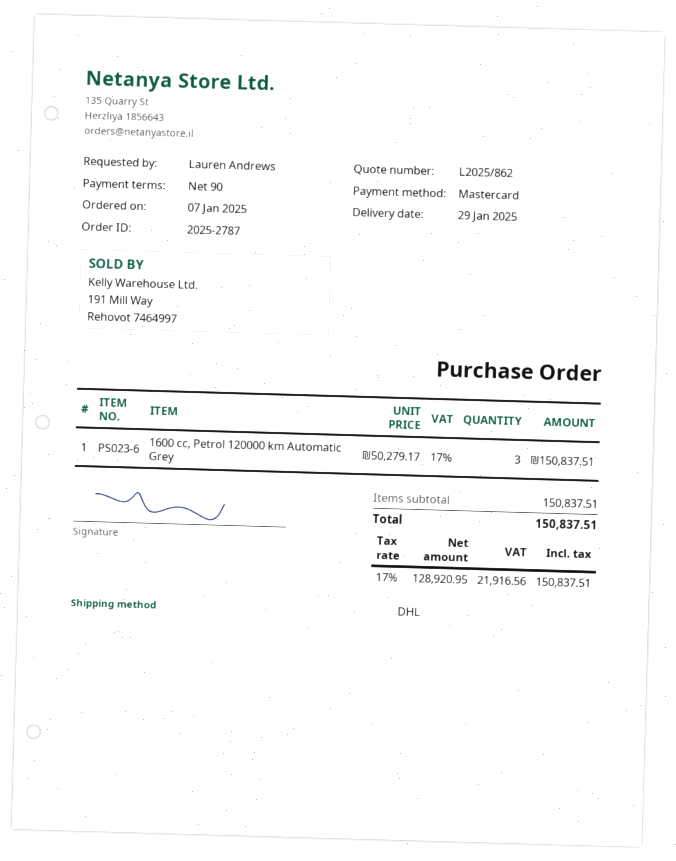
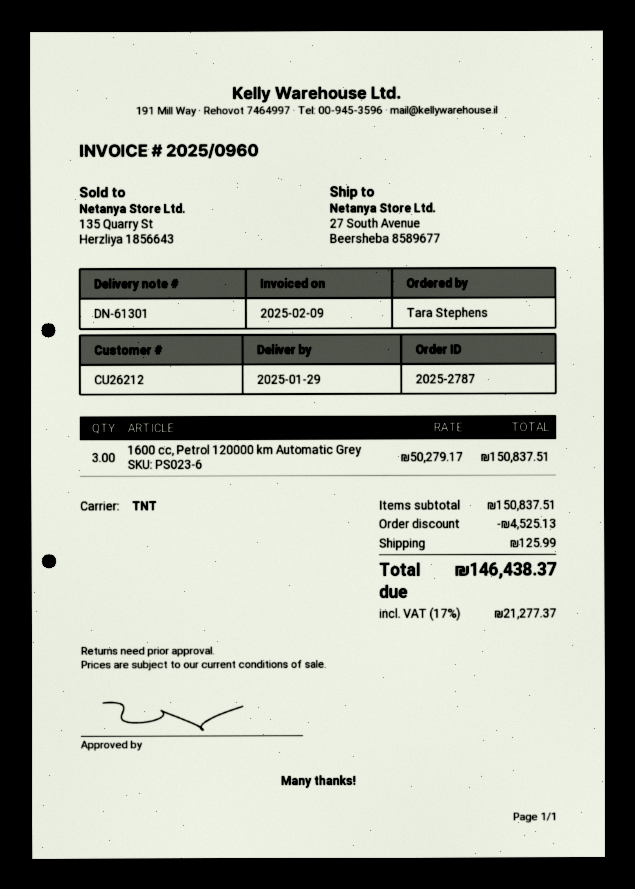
ordered by: Lauren Andrews -> Tara Stephens
shipping method: DHL -> TNT
discount: none -> 4525.13
shipping: none -> 125.99
tax: 17% = 21916.56 -> 17% = 21277.37
total: 150837.51 -> 146438.37

